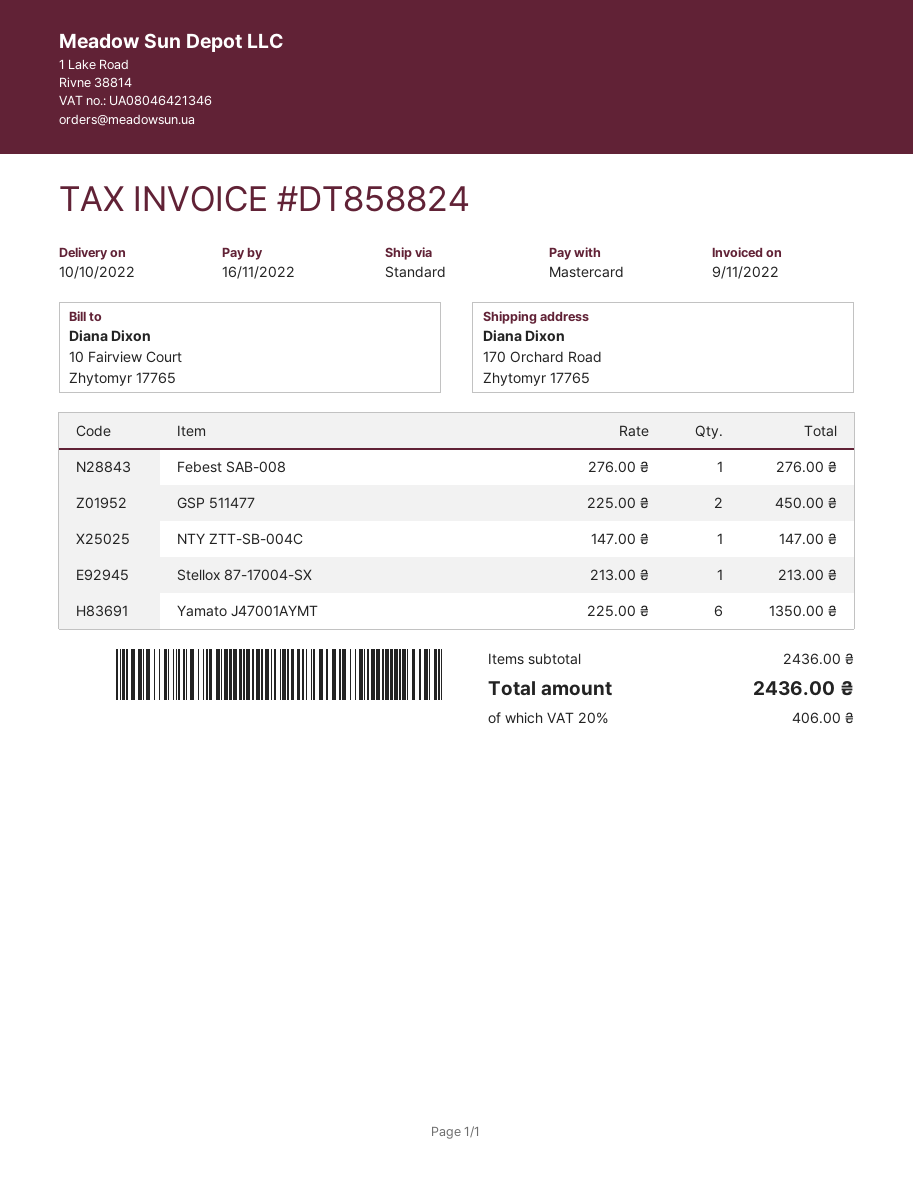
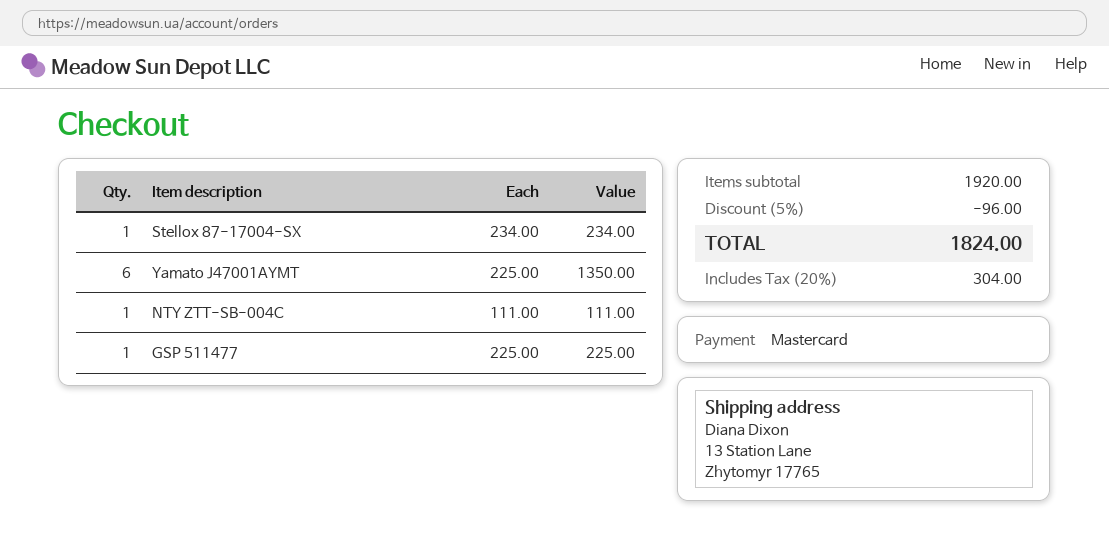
ship to: 170 Orchard Road, Zhytomyr 17765 -> 13 Station Lane, Zhytomyr 17765
Febest SAB-008: 1 x 276.00 = 276.00 -> none
GSP 511477: 2 x 225.00 = 450.00 -> 1 x 225.00 = 225.00
NTY ZTT-SB-004C: 1 x 147.00 = 147.00 -> 1 x 111.00 = 111.00
Stellox 87-17004-SX: 1 x 213.00 = 213.00 -> 1 x 234.00 = 234.00
subtotal: 2436.00 -> 1920.00
discount: none -> 5% = 96.00
tax: 20% = 406.00 -> 20% = 304.00
total: 2436.00 -> 1824.00

